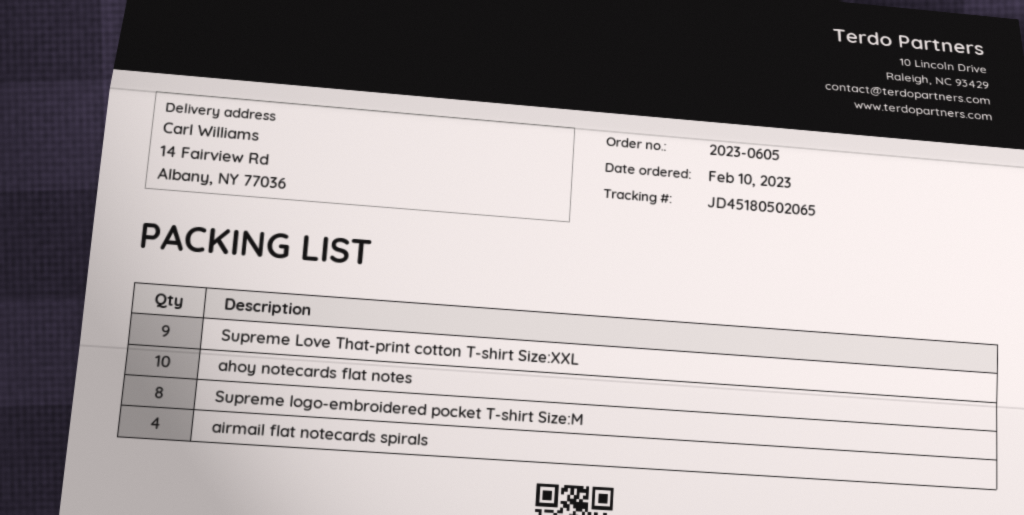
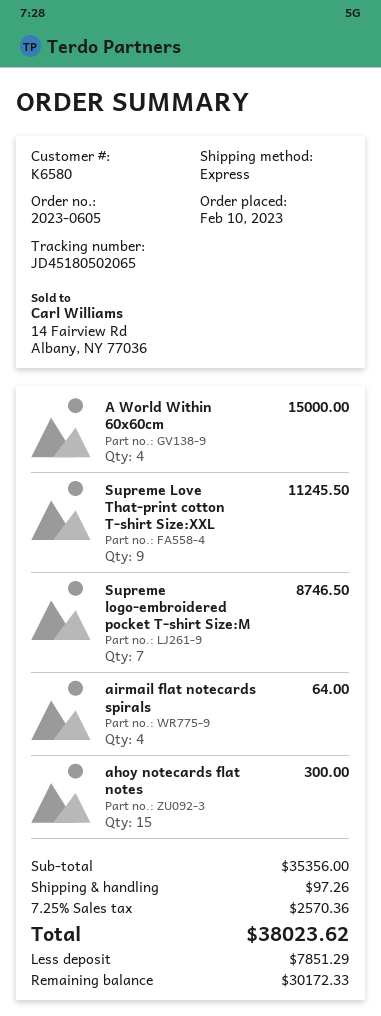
ahoy notecards flat notes: 10 -> 15
Supreme logo-embroidered pocket T-shirt Size:M: 8 -> 7
A World Within 60x60cm: none -> 4

